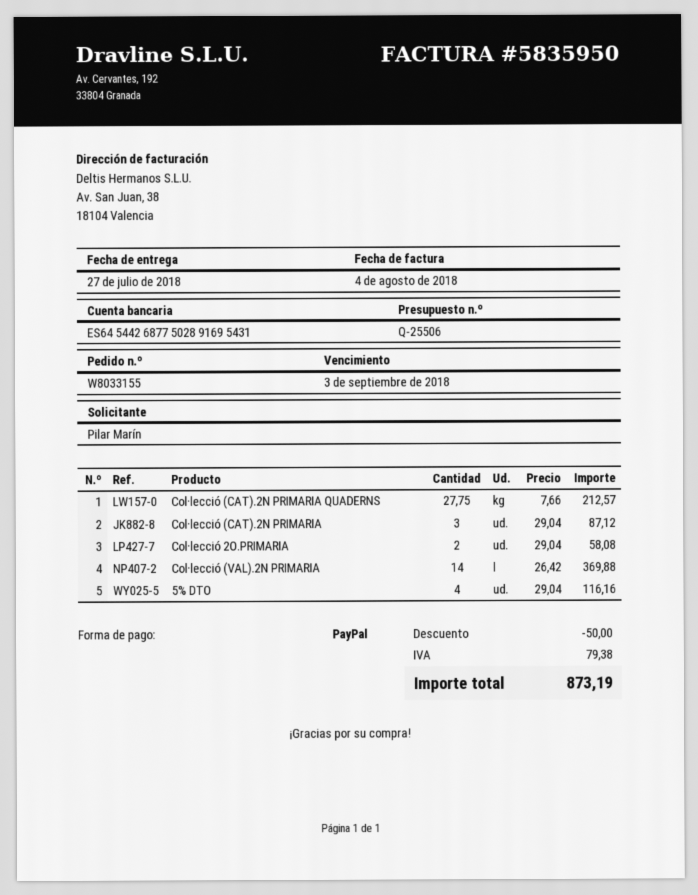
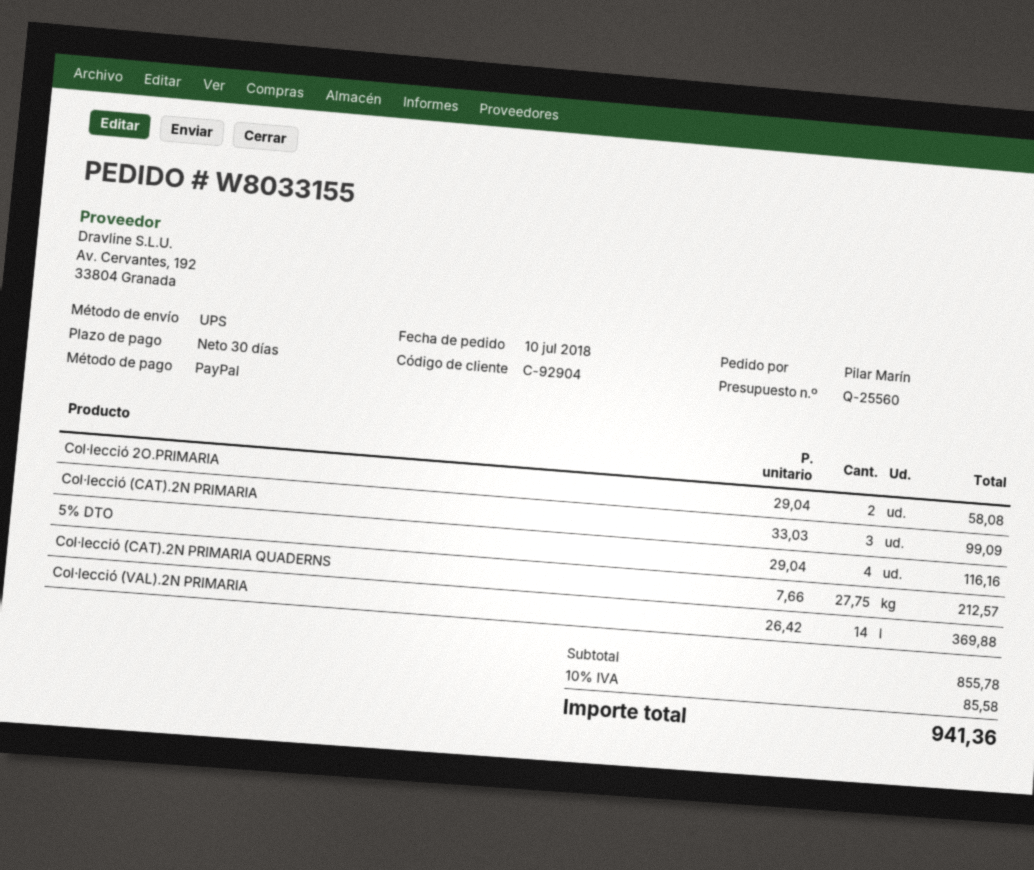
quote number: Q-25506 -> Q-25560
Col·lecció (CAT).2N PRIMARIA: 3 x 29.04 = 87.12 -> 3 x 33.03 = 99.09
discount: 50.00 -> none
tax: 79.38 -> 85.58
total: 873.19 -> 941.36

